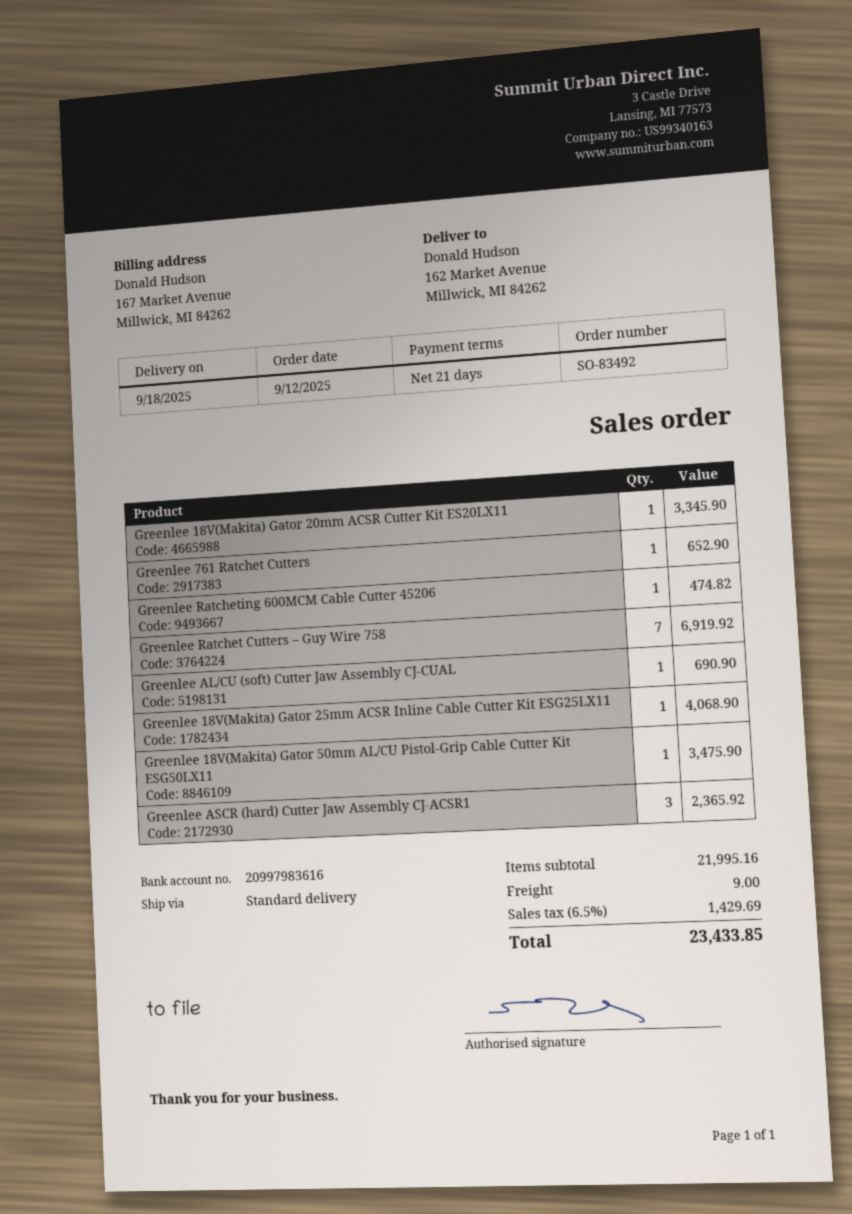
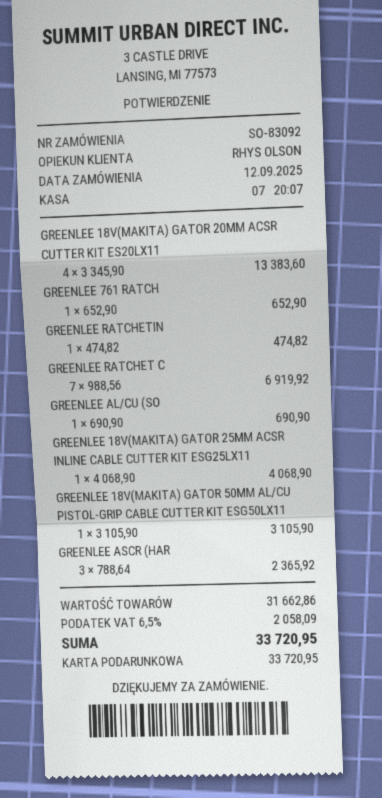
order number: SO-83492 -> SO-83092
Greenlee 18V(Makita) Gator 20mm ACSR Cutter Kit ES20LX11: 1 for 3345.90 -> 4 for 13383.60
Greenlee 18V(Makita) Gator 50mm AL/CU Pistol-Grip Cable Cutter Kit ESG50LX11: 1 for 3475.90 -> 1 for 3105.90
subtotal: 21995.16 -> 31662.86
shipping: 9.00 -> none
tax: 6.5% = 1429.69 -> 6.5% = 2058.09
total: 23433.85 -> 33720.95

